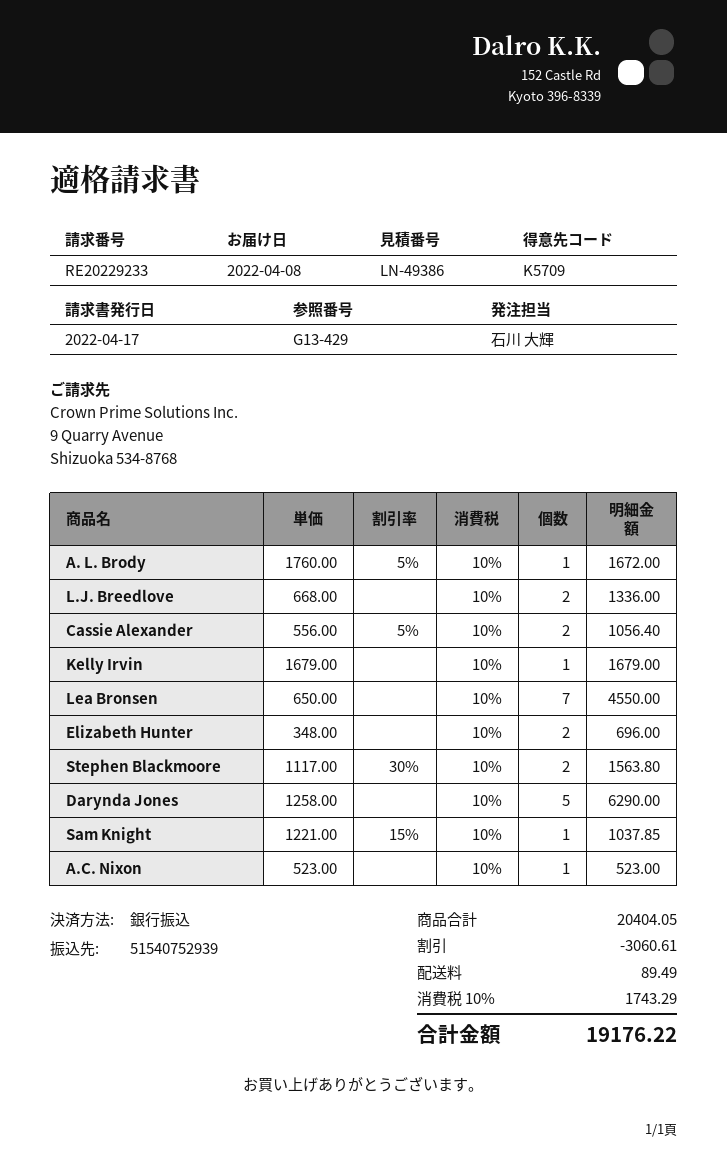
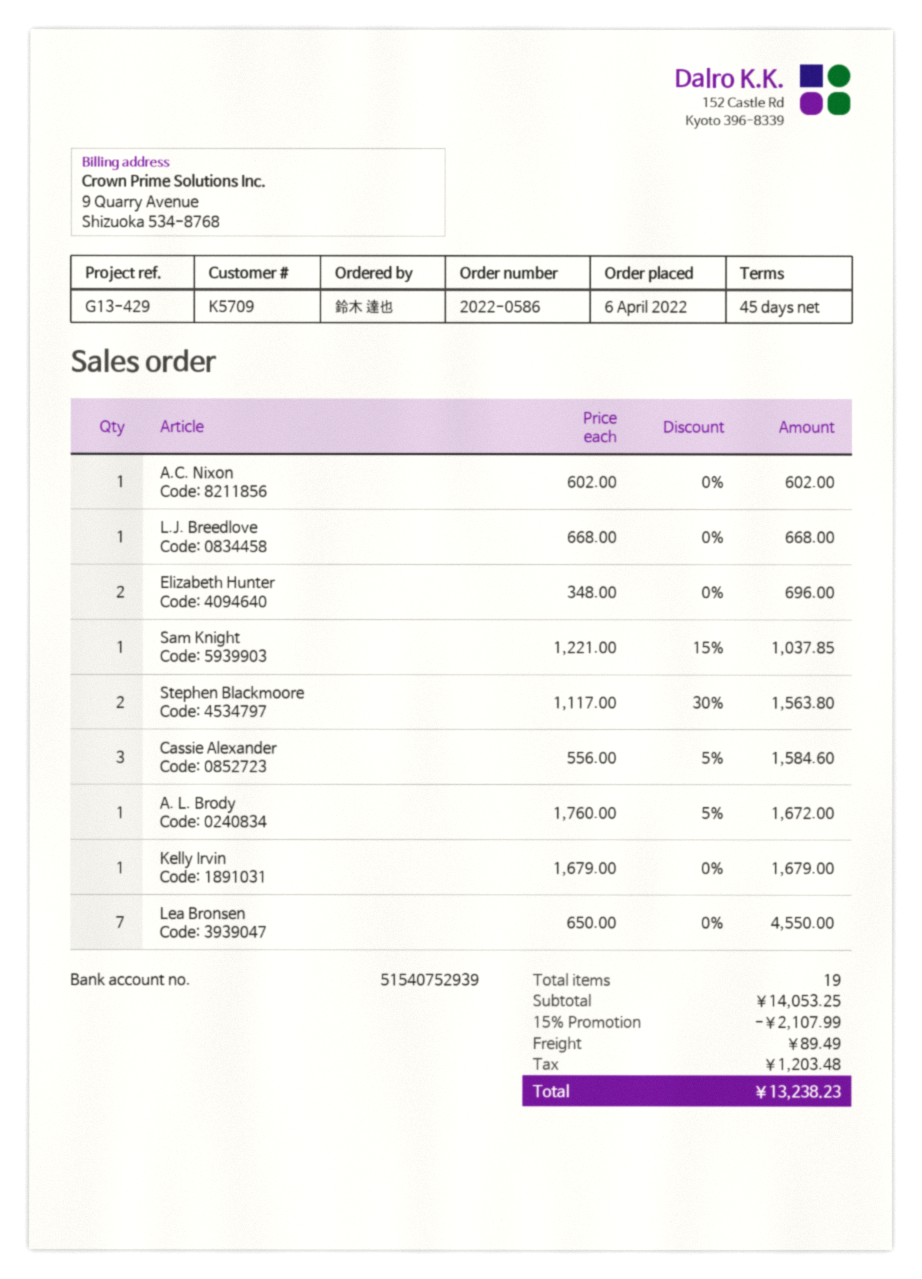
ordered by: 石川 大輝 -> 鈴木 達也
L.J. Breedlove: 2 x 668.00 = 1336.00 -> 1 x 668.00 = 668.00
Cassie Alexander: 2 x 556.00 - 5% = 1056.40 -> 3 x 556.00 - 5% = 1584.60
Darynda Jones: 5 x 1258.00 = 6290.00 -> none
A.C. Nixon: 1 x 523.00 = 523.00 -> 1 x 602.00 = 602.00
subtotal: 20404.05 -> 14053.25
discount: 3060.61 -> 2107.99
tax: 1743.29 -> 1203.48
total: 19176.22 -> 13238.23

